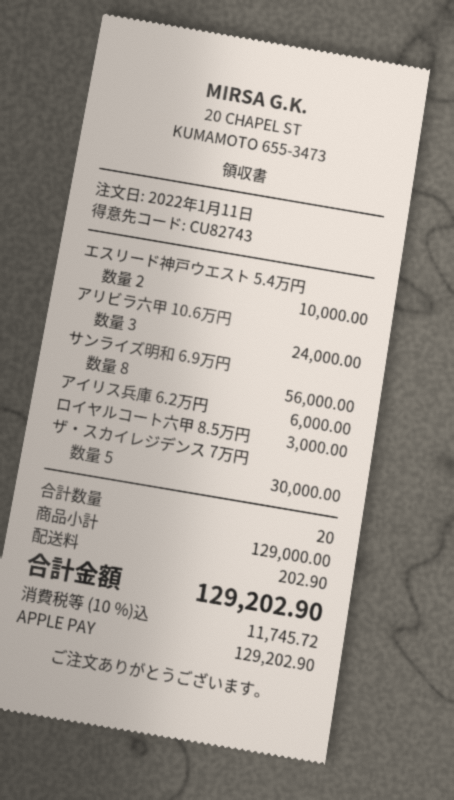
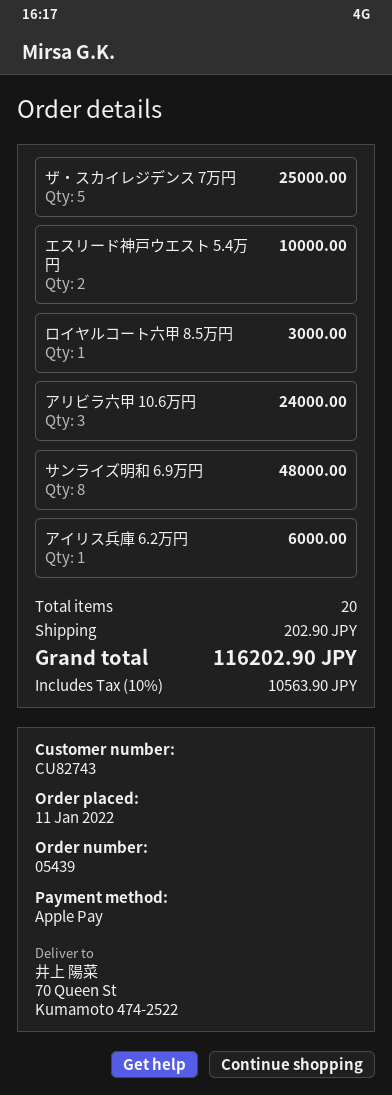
サンライズ明和 6.9万円: 8 for 56000.00 -> 8 for 48000.00
ザ・スカイレジデンス 7万円: 5 for 30000.00 -> 5 for 25000.00
tax: 10% = 11745.72 -> 10% = 10563.90
total: 129202.90 -> 116202.90

